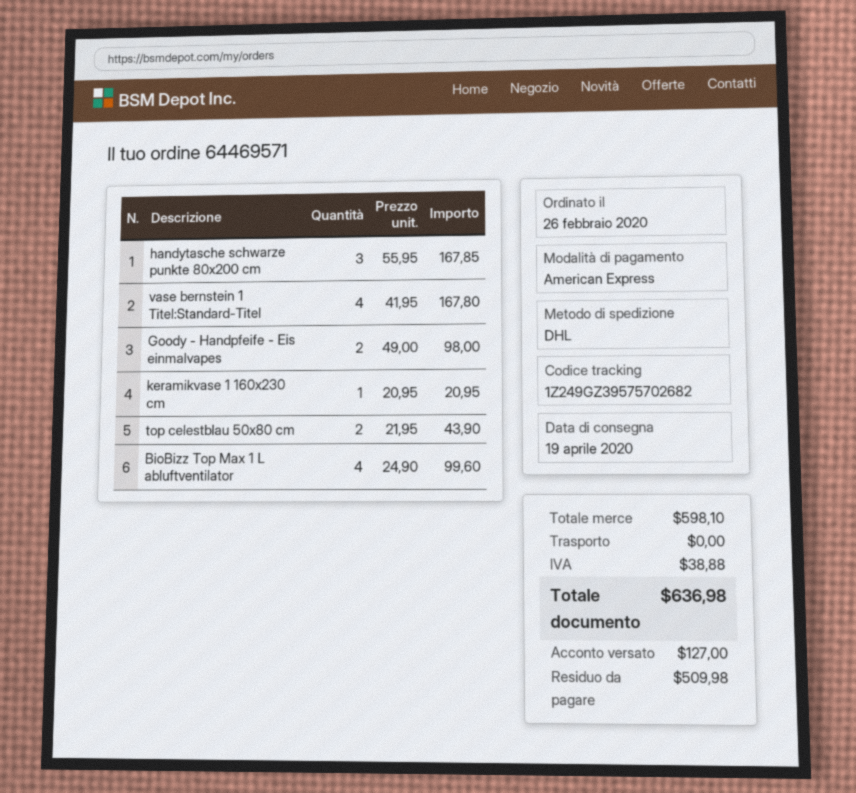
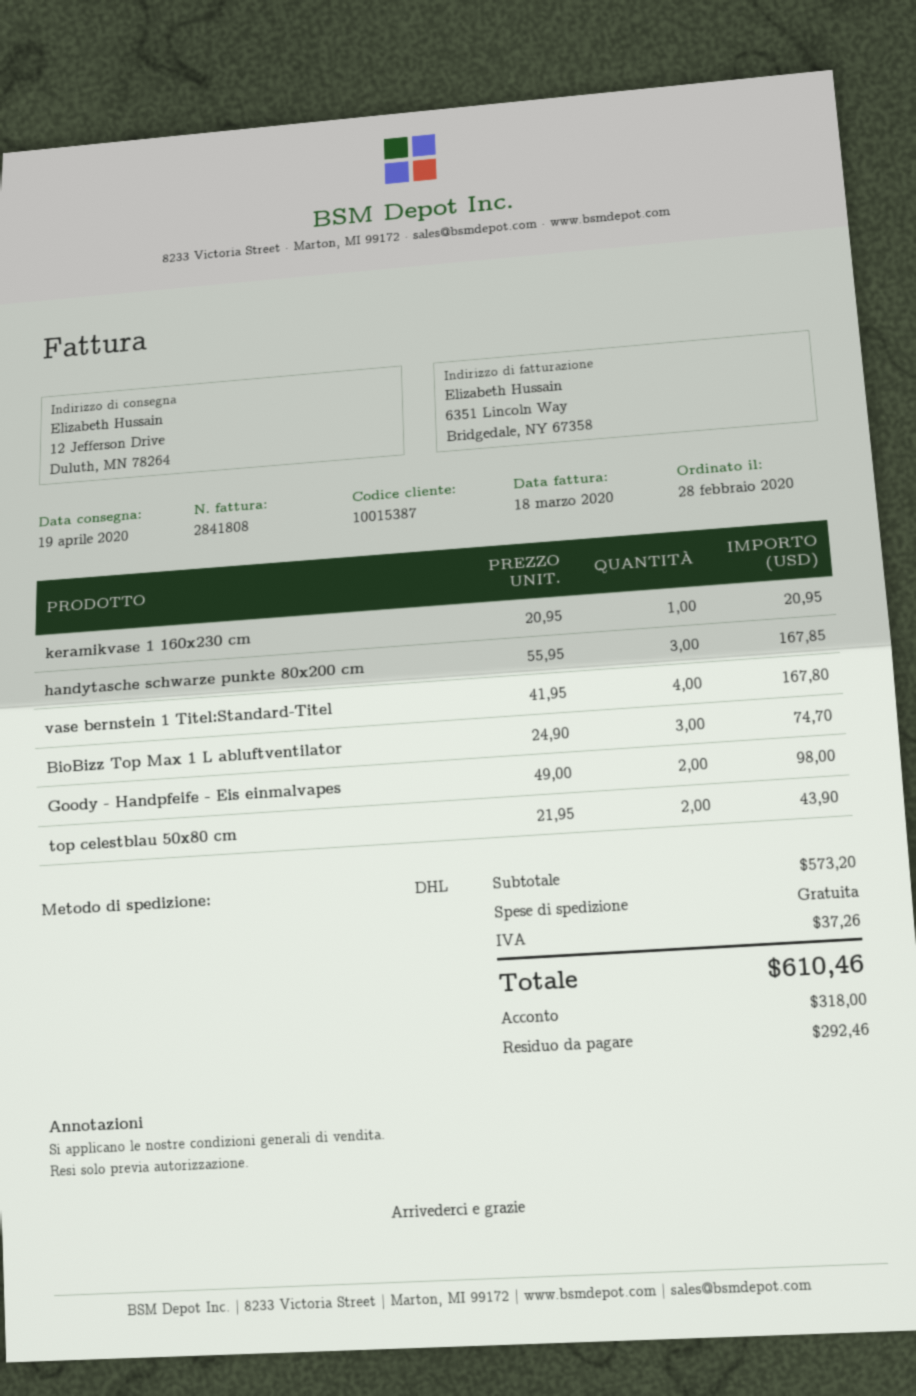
order date: 2020-02-26 -> 2020-02-28
BioBizz Top Max 1 L abluftventilator: 4 x 24.90 = 99.60 -> 3 x 24.90 = 74.70
subtotal: 598.10 -> 573.20
tax: 38.88 -> 37.26
total: 636.98 -> 610.46
deposit: 127.00 -> 318.00
balance: 509.98 -> 292.46

